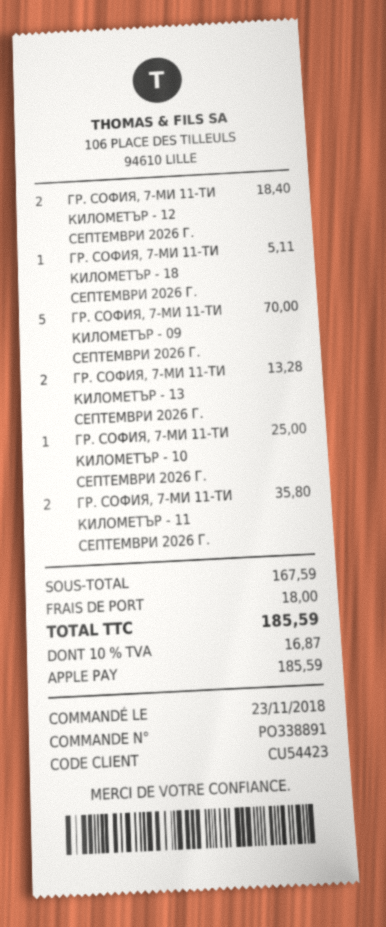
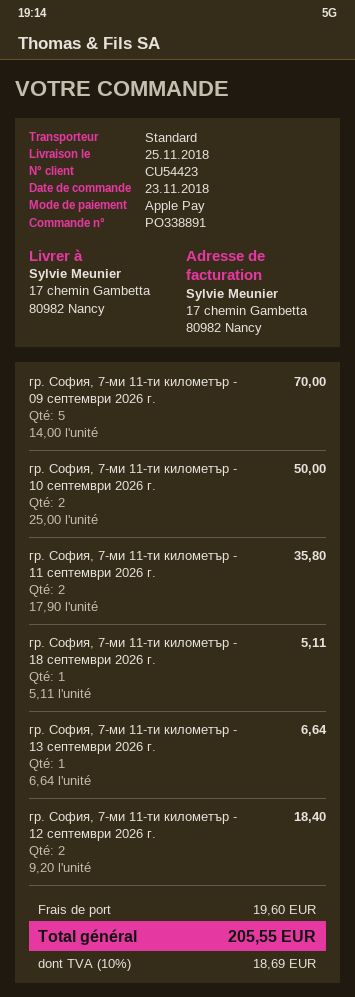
ГР. СОФИЯ, 7-МИ 11-ТИ КИЛОМЕТЪР - 13 СЕПТЕМВРИ 2026 Г.: 2 for 13.28 -> 1 for 6.64
ГР. СОФИЯ, 7-МИ 11-ТИ КИЛОМЕТЪР - 10 СЕПТЕМВРИ 2026 Г.: 1 for 25.00 -> 2 for 50.00
shipping: 18.00 -> 19.60
tax: 10% = 16.87 -> 10% = 18.69
total: 185.59 -> 205.55

